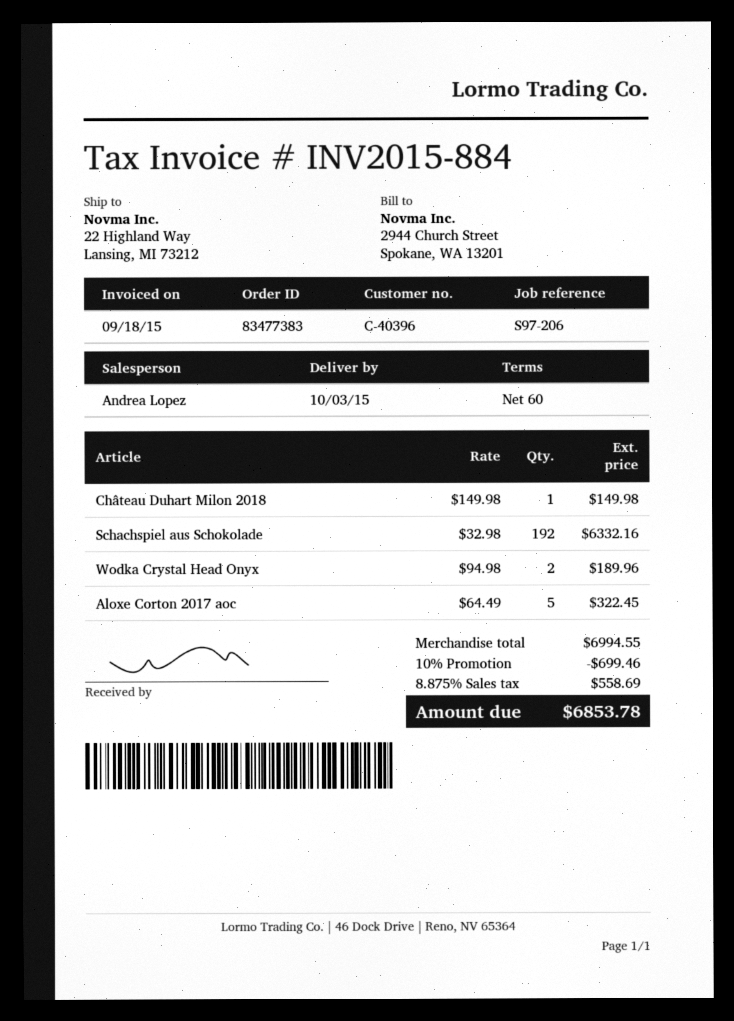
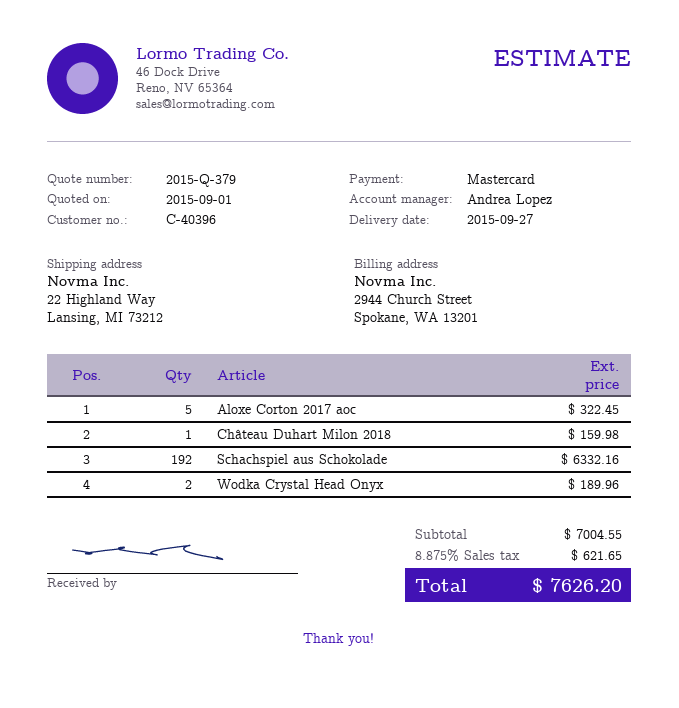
delivery date: 2015-10-03 -> 2015-09-27
Château Duhart Milon 2018: 1 for 149.98 -> 1 for 159.98
subtotal: 6994.55 -> 7004.55
discount: 10% = 699.46 -> none
tax: 8.875% = 558.69 -> 8.875% = 621.65
total: 6853.78 -> 7626.20

